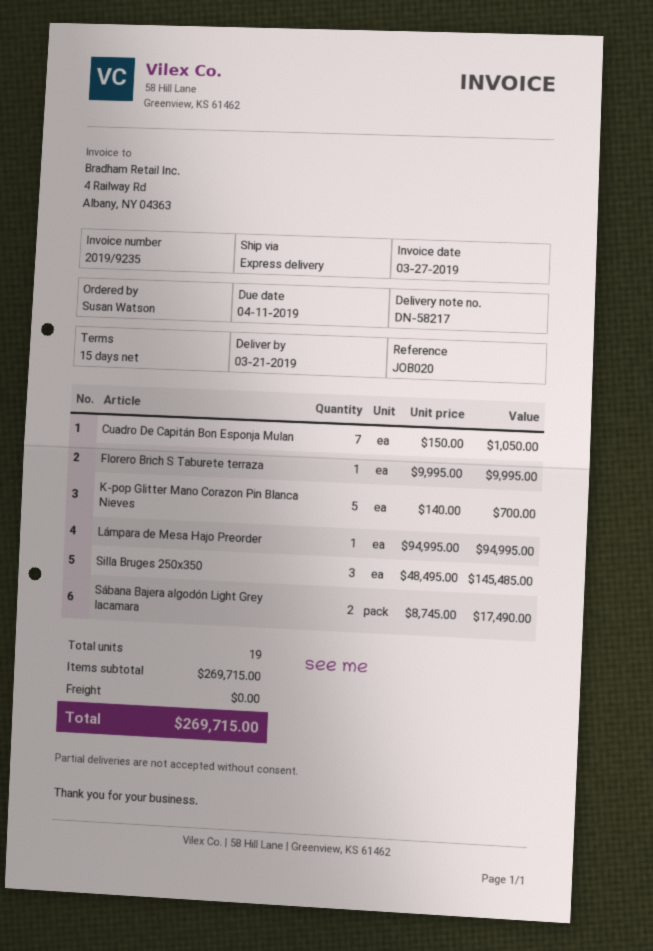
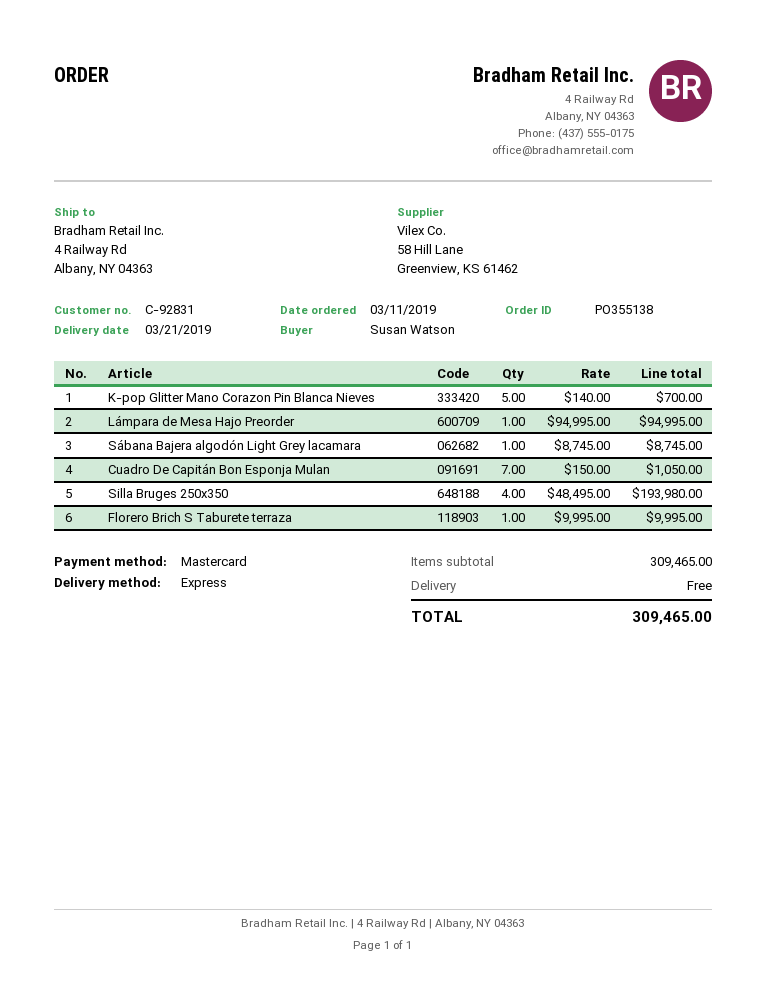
Silla Bruges 250x350: 3 x 48495.00 = 145485.00 -> 4 x 48495.00 = 193980.00
Sábana Bajera algodón Light Grey lacamara: 2 x 8745.00 = 17490.00 -> 1 x 8745.00 = 8745.00
subtotal: 269715.00 -> 309465.00
total: 269715.00 -> 309465.00

